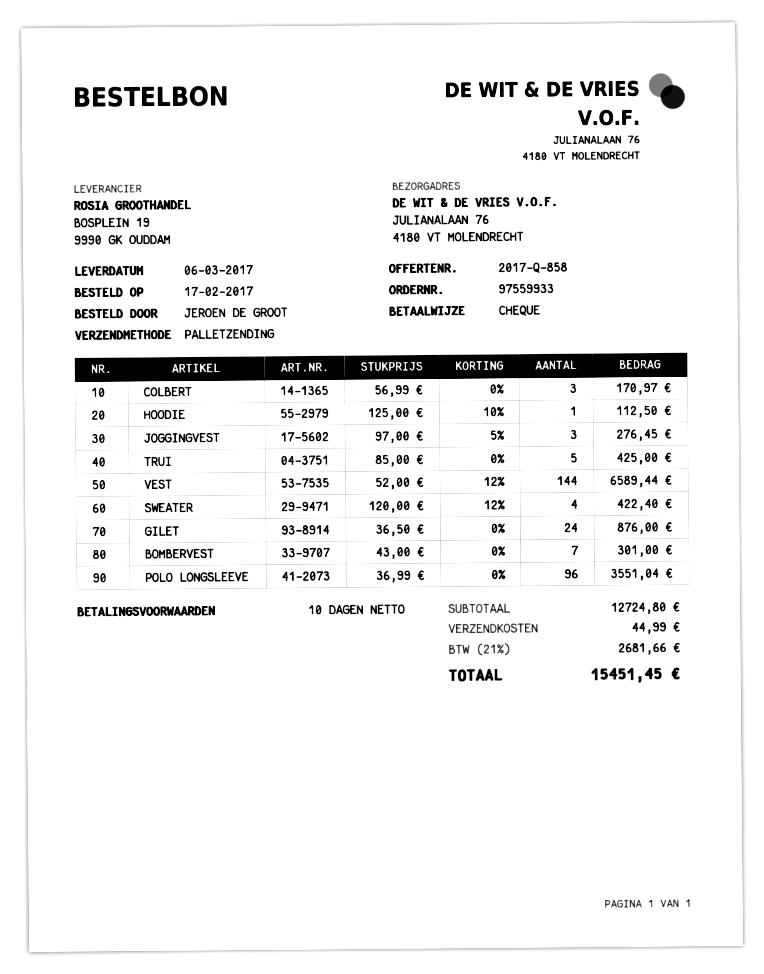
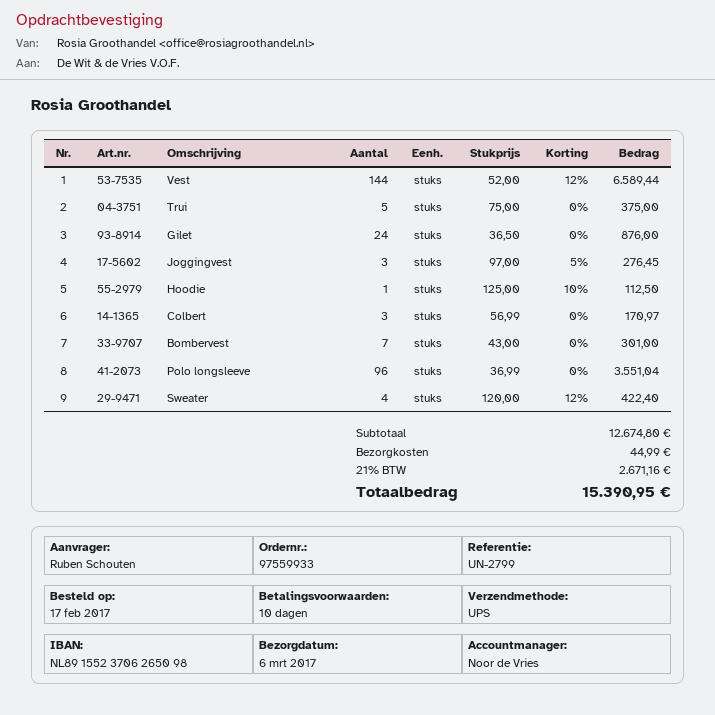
ordered by: JEROEN DE GROOT -> Ruben Schouten
shipping method: pallet freight -> UPS
TRUI: 5 x 85.00 = 425.00 -> 5 x 75.00 = 375.00
subtotal: 12724.80 -> 12674.80
tax: 21% = 2681.66 -> 21% = 2671.16
total: 15451.45 -> 15390.95

